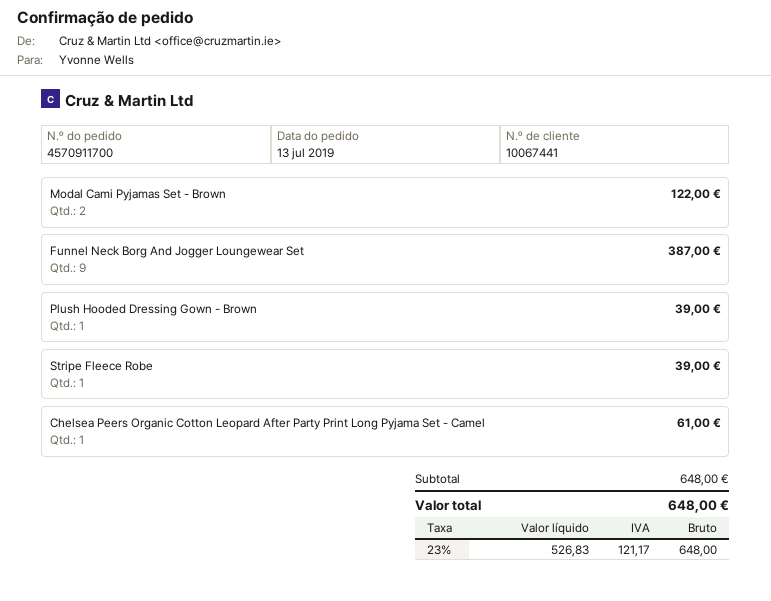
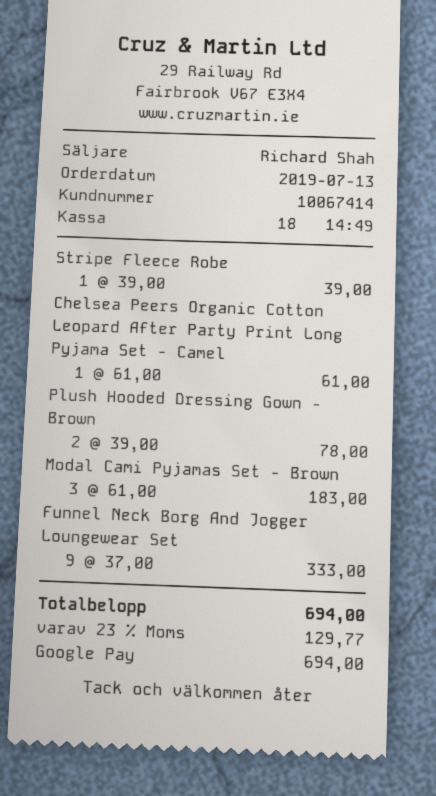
customer number: 10067441 -> 10067414
Modal Cami Pyjamas Set - Brown: 2 for 122.00 -> 3 for 183.00
Funnel Neck Borg And Jogger Loungewear Set: 9 for 387.00 -> 9 for 333.00
Plush Hooded Dressing Gown - Brown: 1 for 39.00 -> 2 for 78.00
tax: 23% = 121.17 -> 23% = 129.77
total: 648.00 -> 694.00

